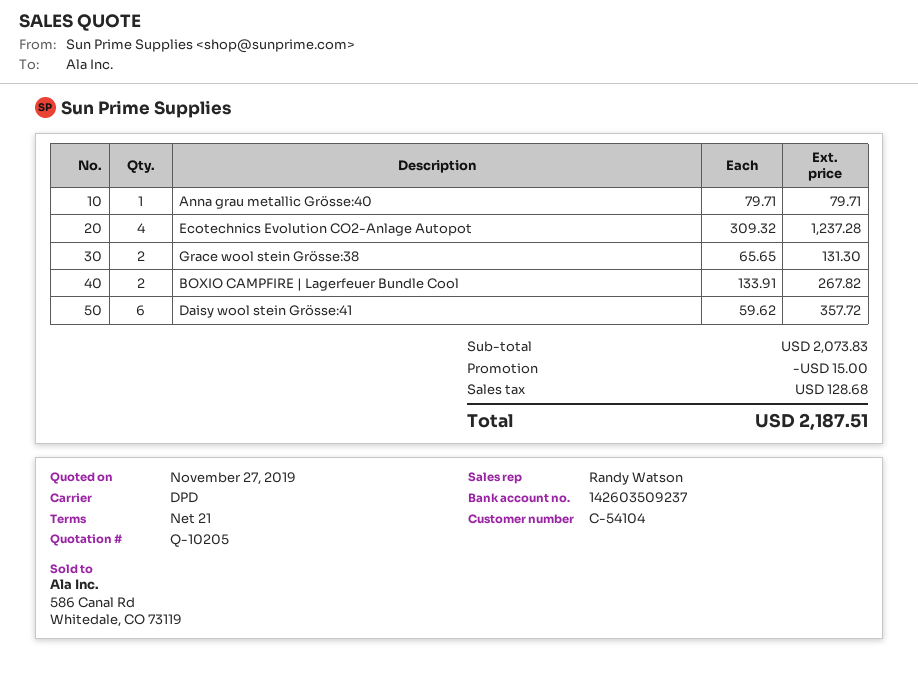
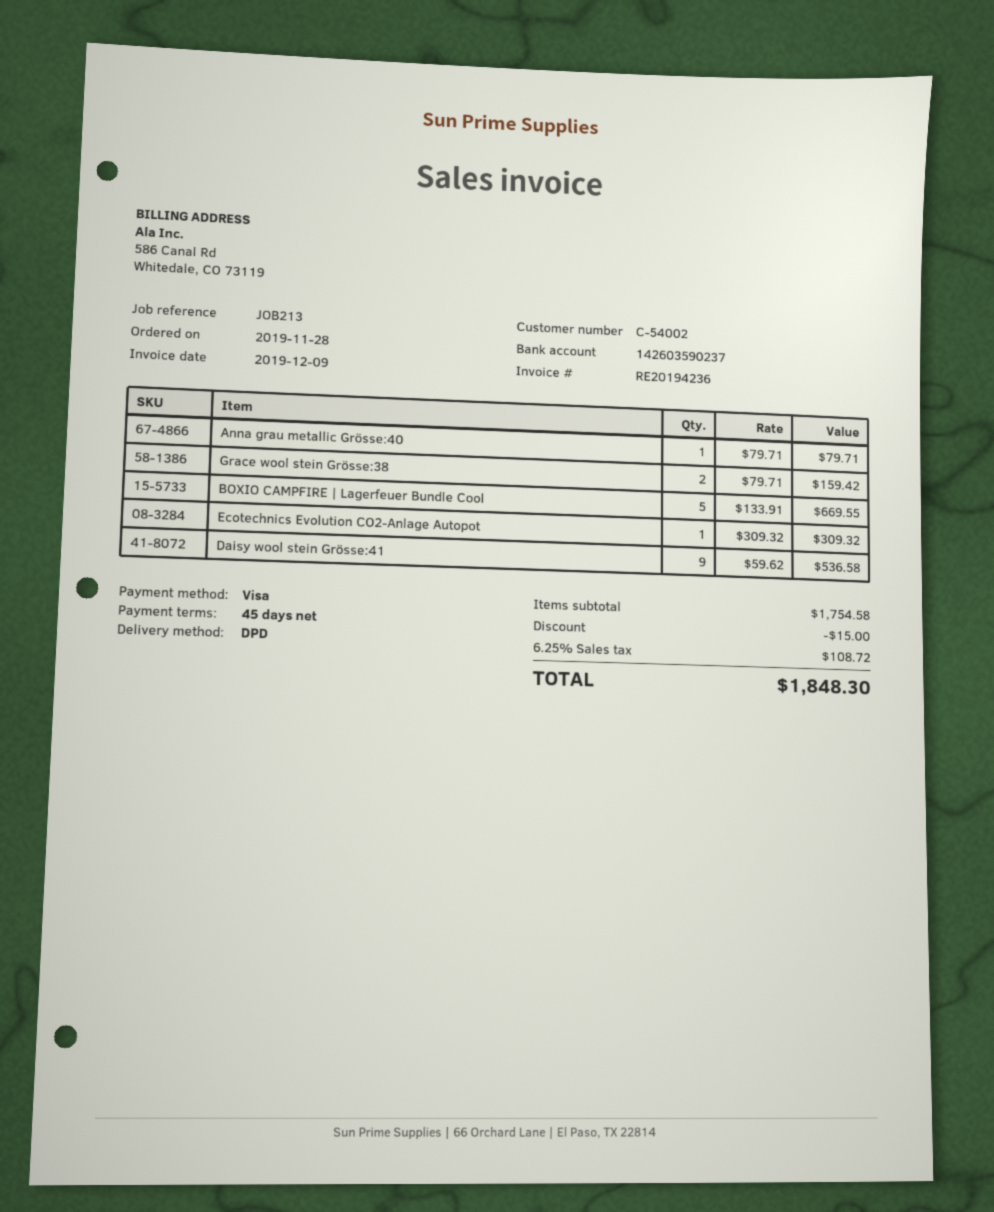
payment terms: 21 days -> 45 days
customer number: C-54104 -> C-54002
bank account: 142603509237 -> 142603590237
Ecotechnics Evolution CO2-Anlage Autopot: 4 x 309.32 = 1237.28 -> 1 x 309.32 = 309.32
Grace wool stein Grösse:38: 2 x 65.65 = 131.30 -> 2 x 79.71 = 159.42
BOXIO CAMPFIRE | Lagerfeuer Bundle Cool: 2 x 133.91 = 267.82 -> 5 x 133.91 = 669.55
Daisy wool stein Grösse:41: 6 x 59.62 = 357.72 -> 9 x 59.62 = 536.58
subtotal: 2073.83 -> 1754.58
tax: 128.68 -> 108.72
total: 2187.51 -> 1848.30

